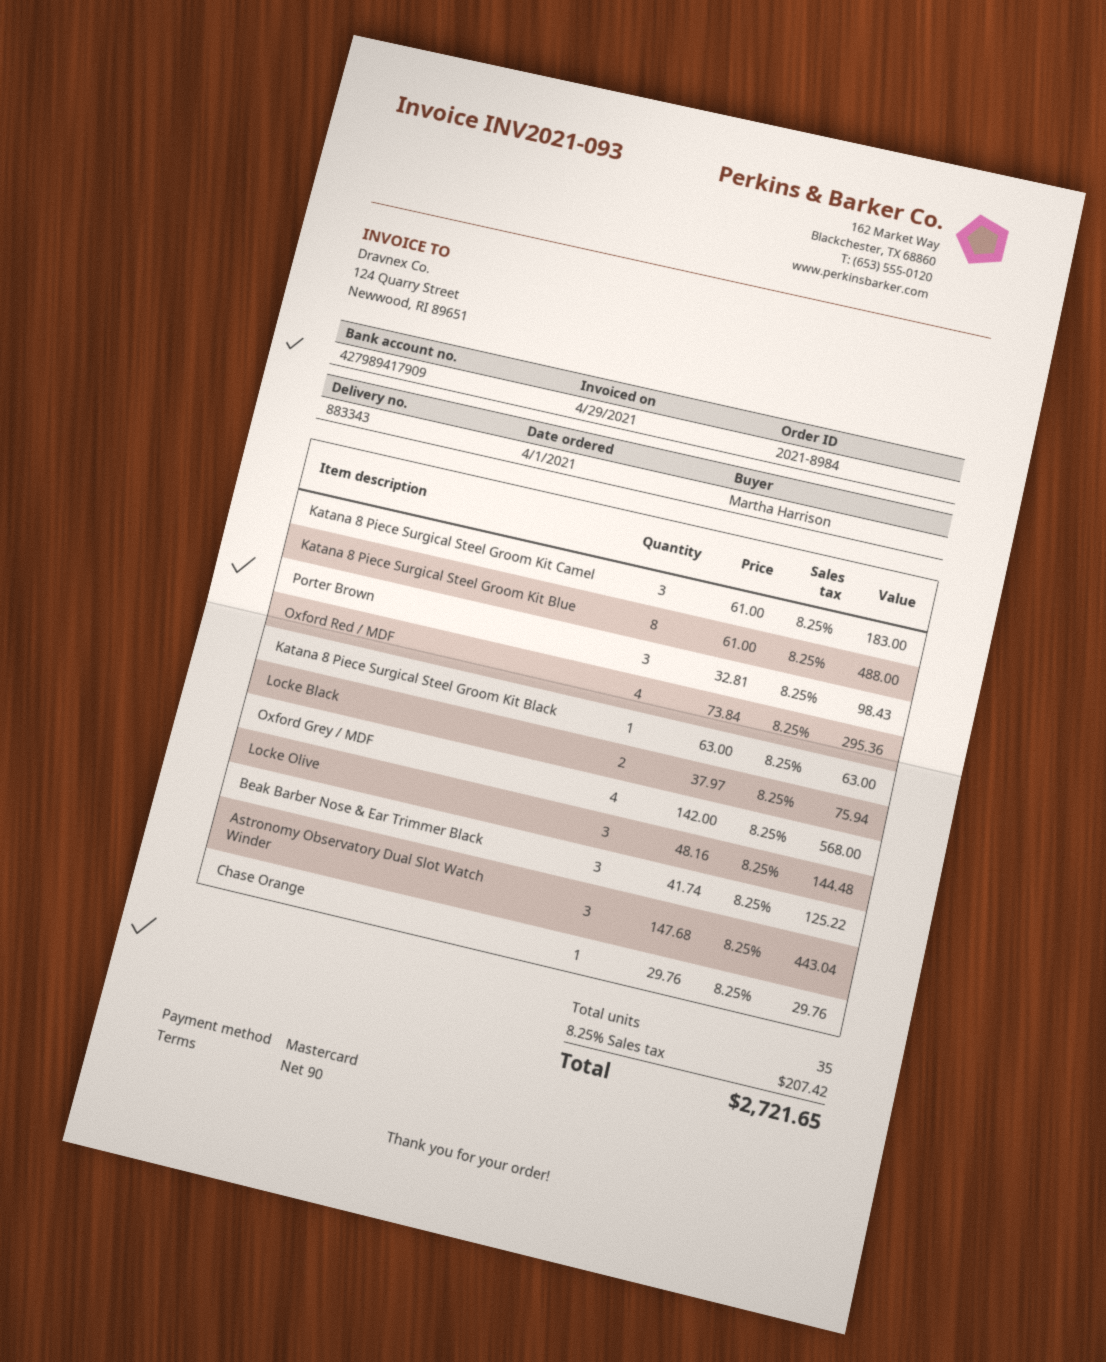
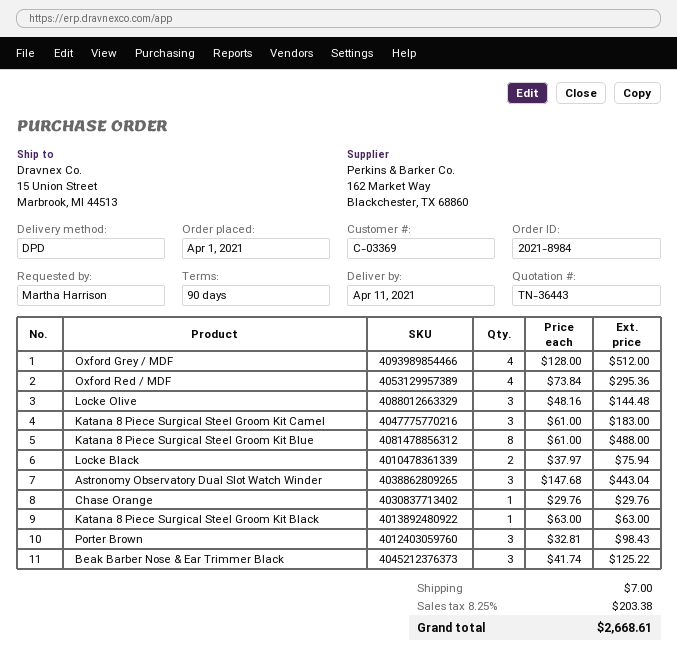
Oxford Grey / MDF: 4 x 142.00 = 568.00 -> 4 x 128.00 = 512.00
shipping: none -> 7.00
tax: 8.25% = 207.42 -> 8.25% = 203.38
total: 2721.65 -> 2668.61

